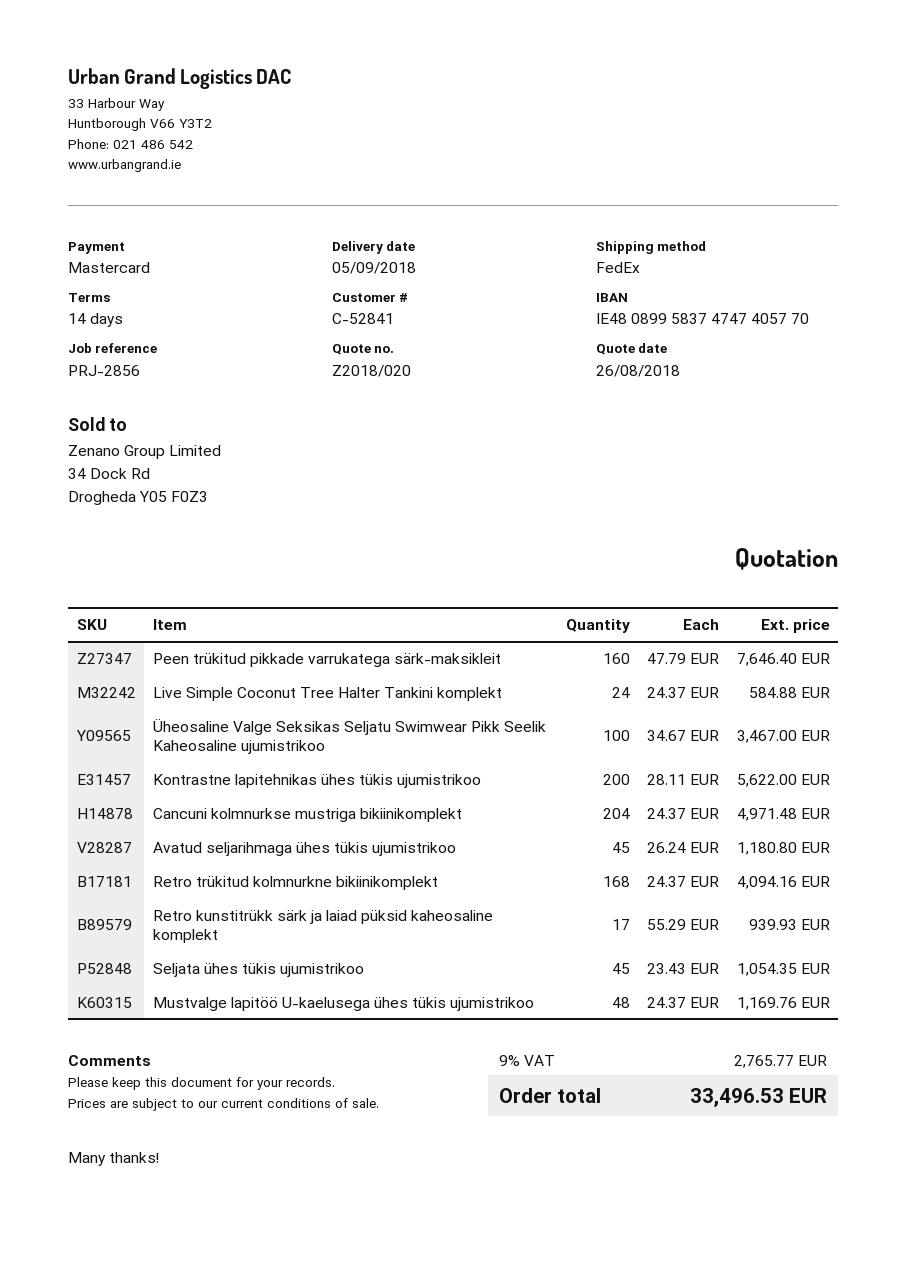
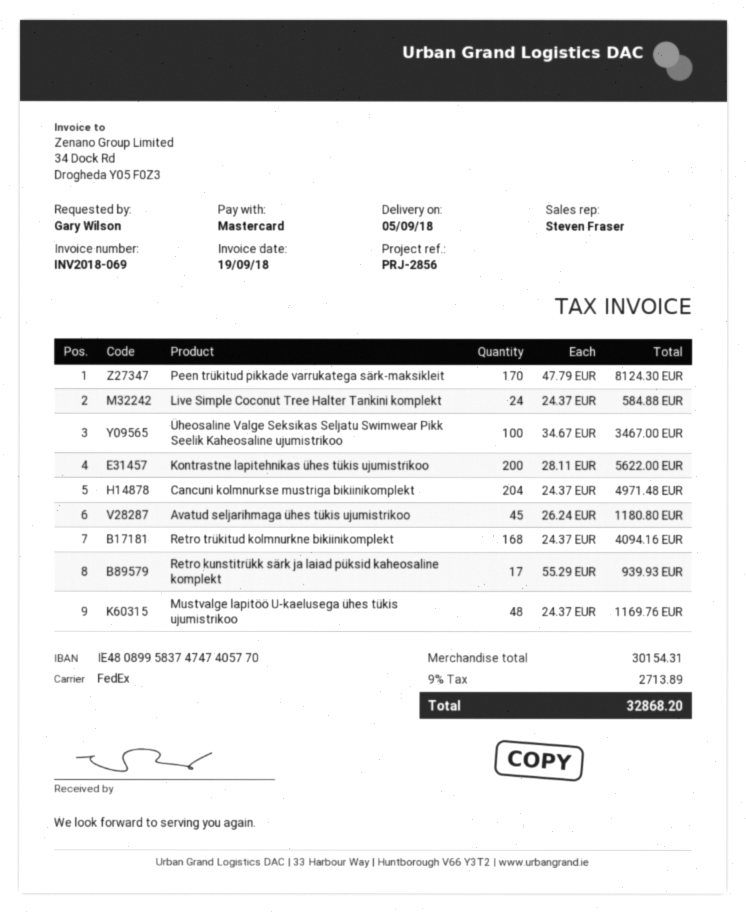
Peen trükitud pikkade varrukatega särk-maksikleit: 160 x 47.79 = 7646.40 -> 170 x 47.79 = 8124.30
Seljata ühes tükis ujumistrikoo: 45 x 23.43 = 1054.35 -> none
tax: 9% = 2765.77 -> 9% = 2713.89
total: 33496.53 -> 32868.20

